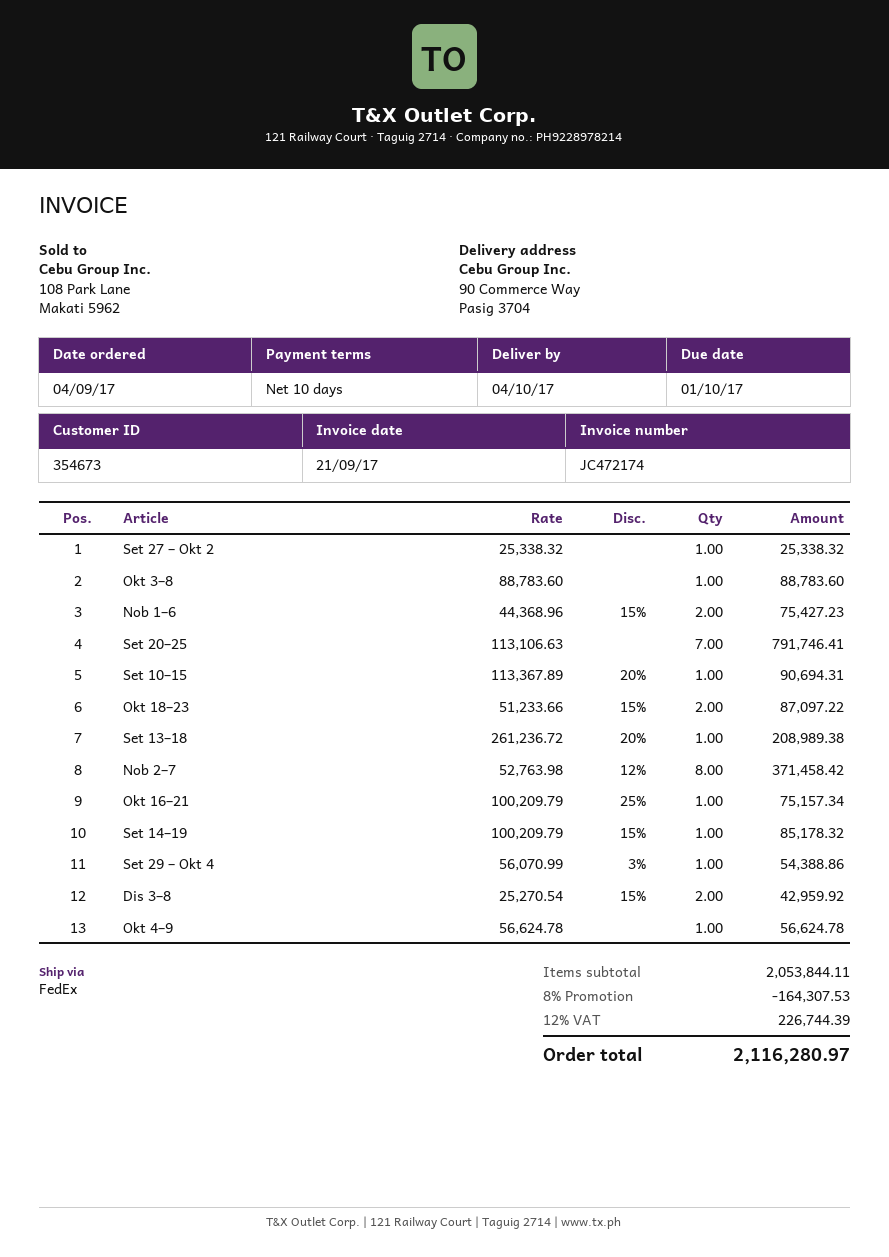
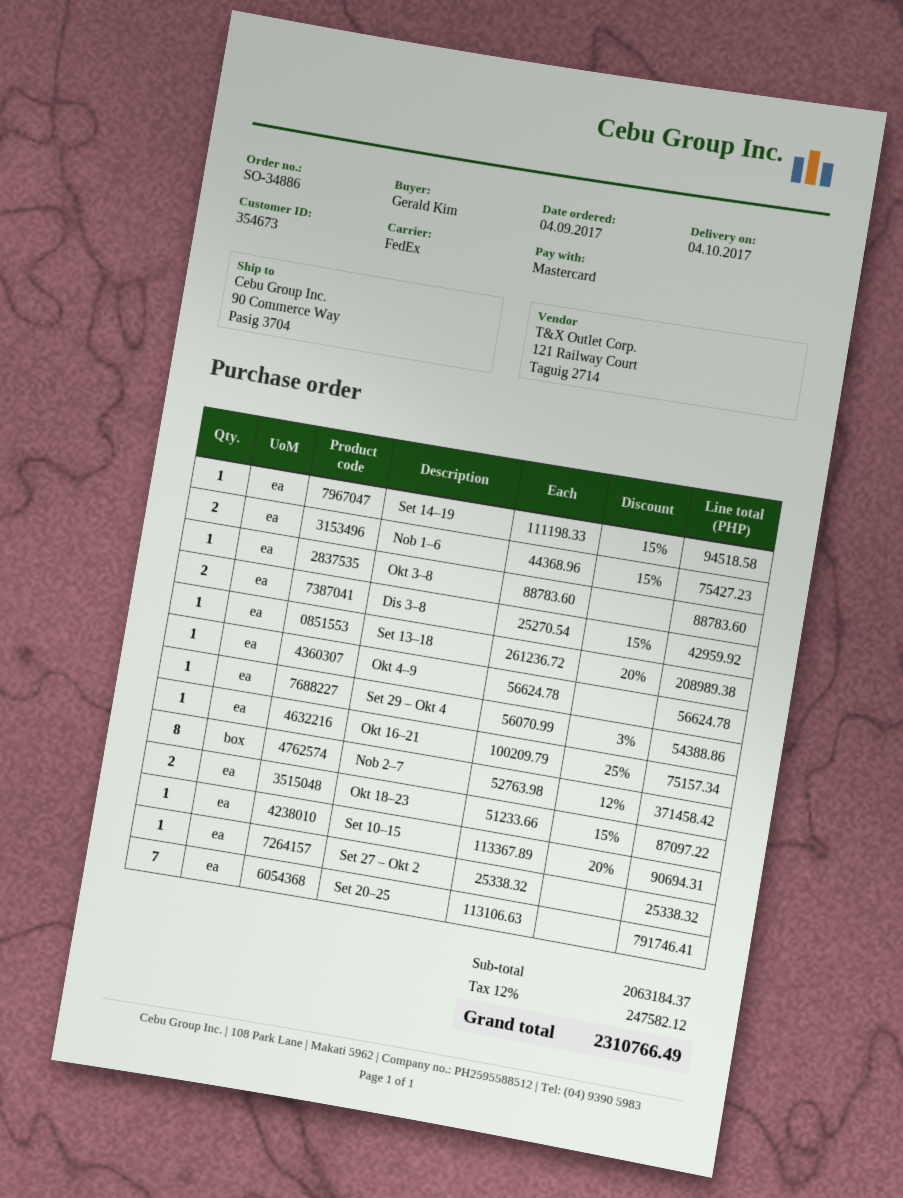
Set 14–19: 1 x 100209.79 - 15% = 85178.32 -> 1 x 111198.33 - 15% = 94518.58
subtotal: 2053844.11 -> 2063184.37
discount: 8% = 164307.53 -> none
tax: 12% = 226744.39 -> 12% = 247582.12
total: 2116280.97 -> 2310766.49

